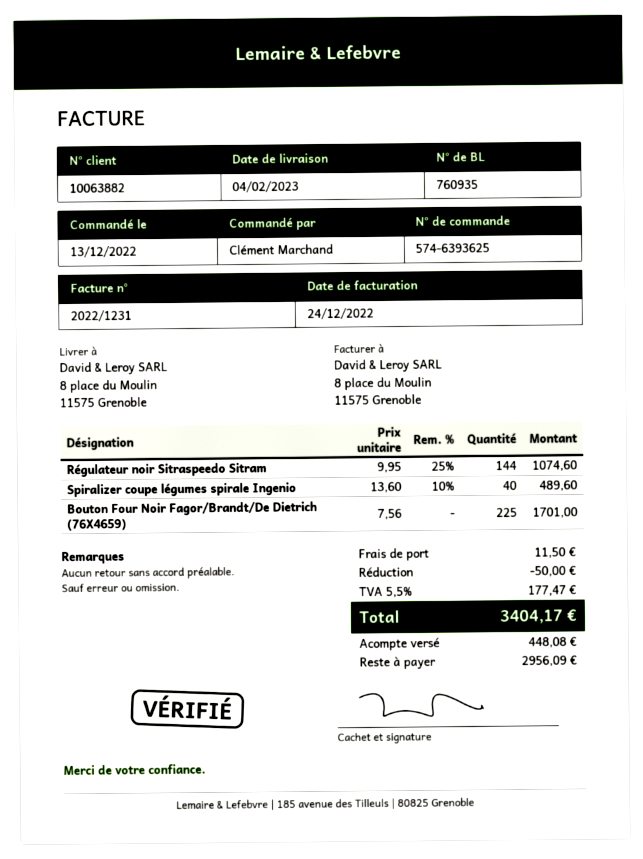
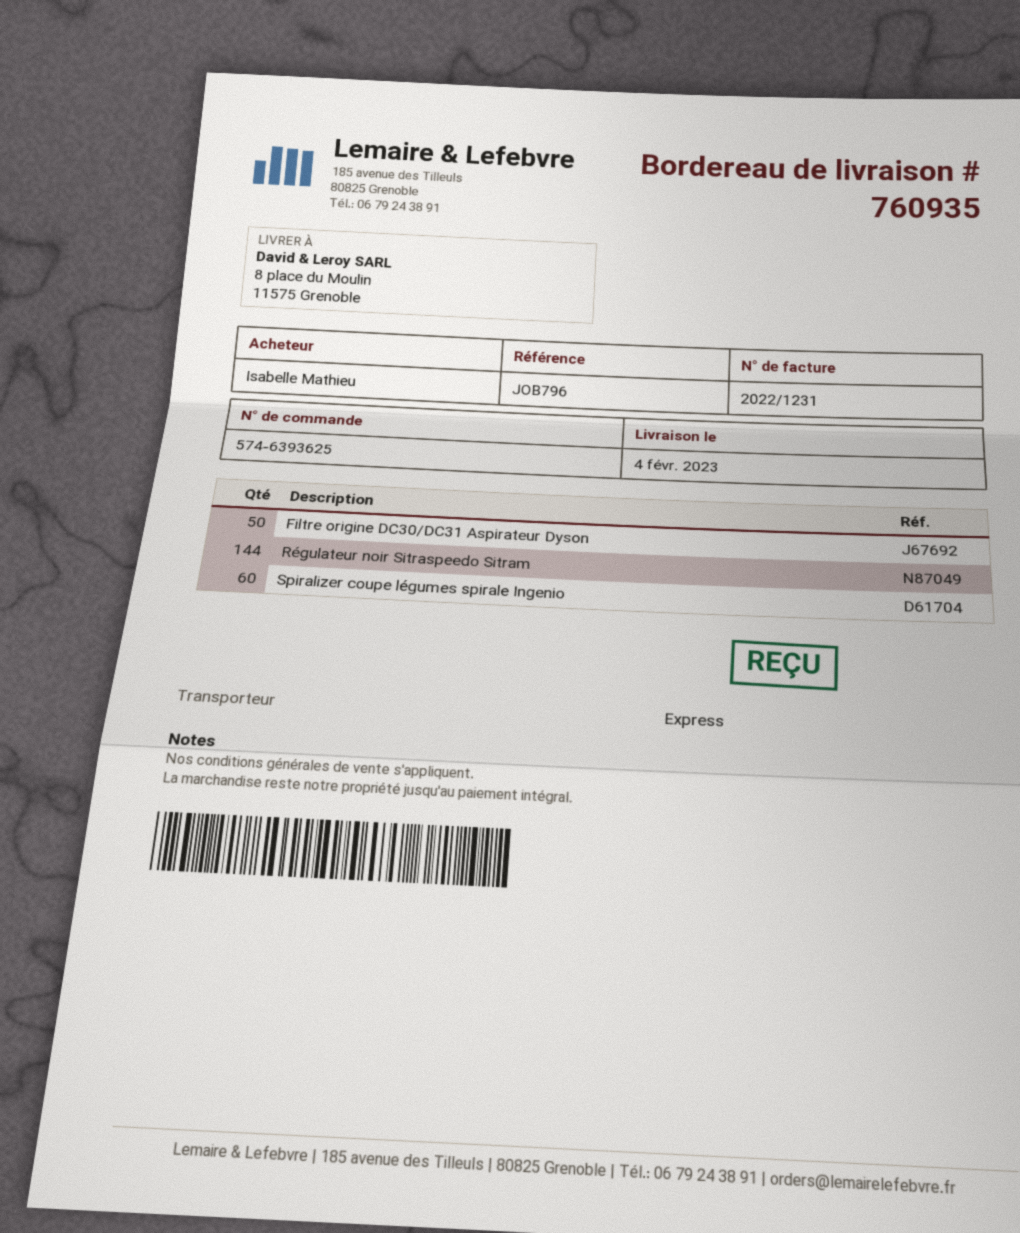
ordered by: Clément Marchand -> Isabelle Mathieu
Spiralizer coupe légumes spirale Ingenio: 40 -> 60
Bouton Four Noir Fagor/Brandt/De Dietrich (76X4659): 225 -> none
Filtre origine DC30/DC31 Aspirateur Dyson: none -> 50

